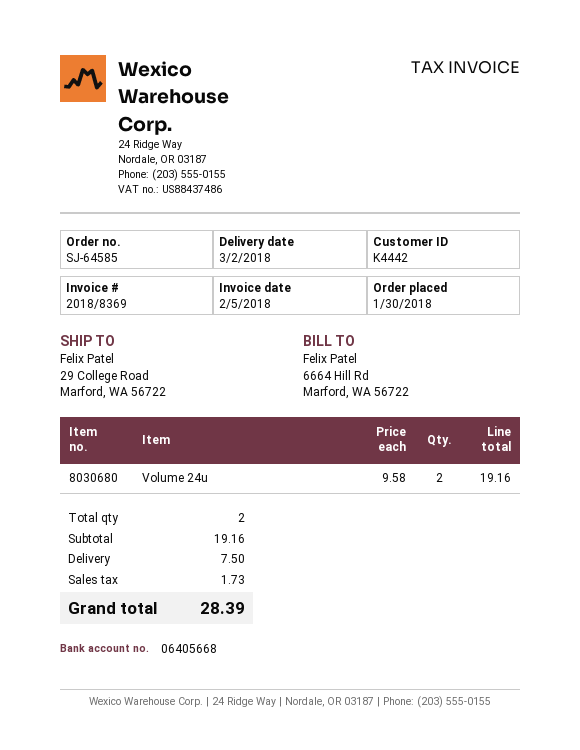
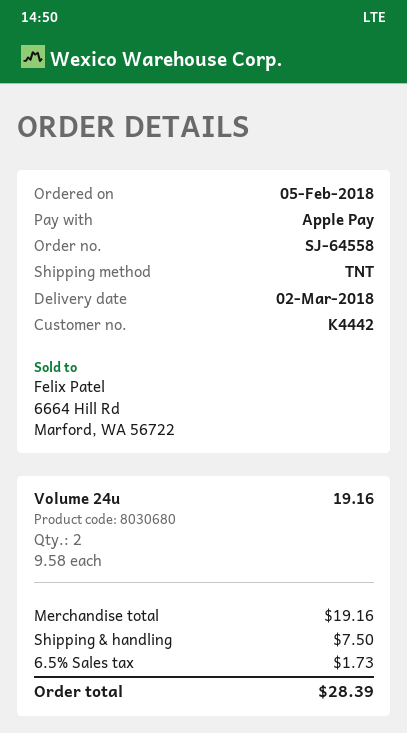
order number: SJ-64585 -> SJ-64558
order date: 2018-01-30 -> 2018-02-05

